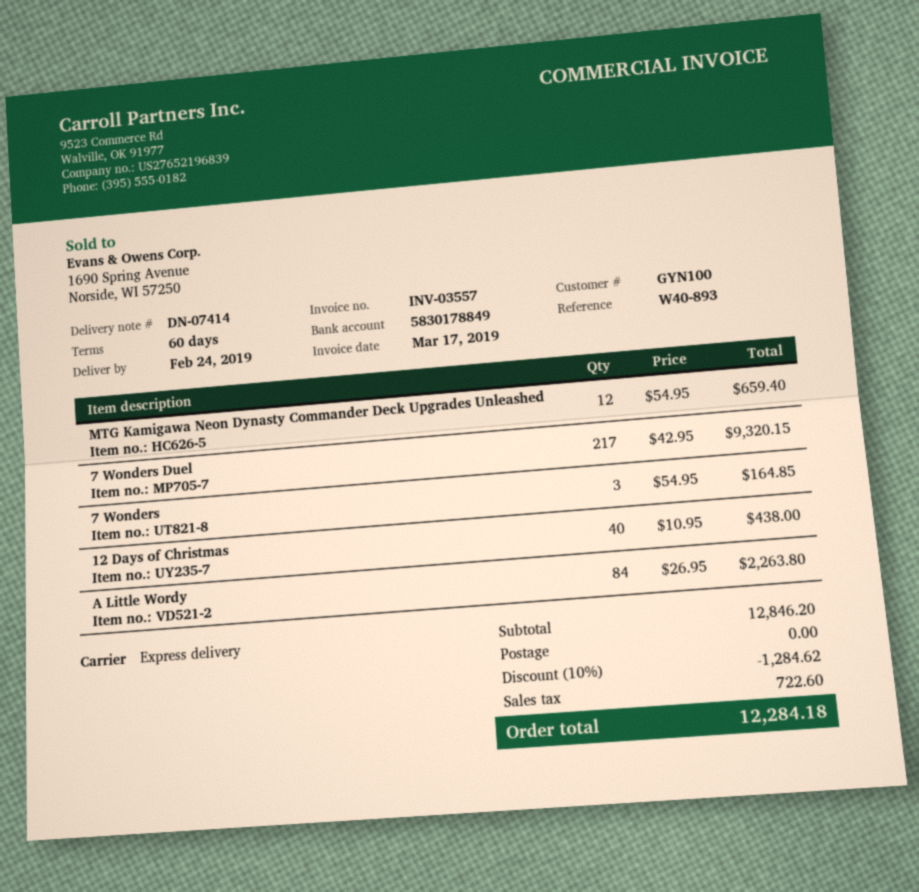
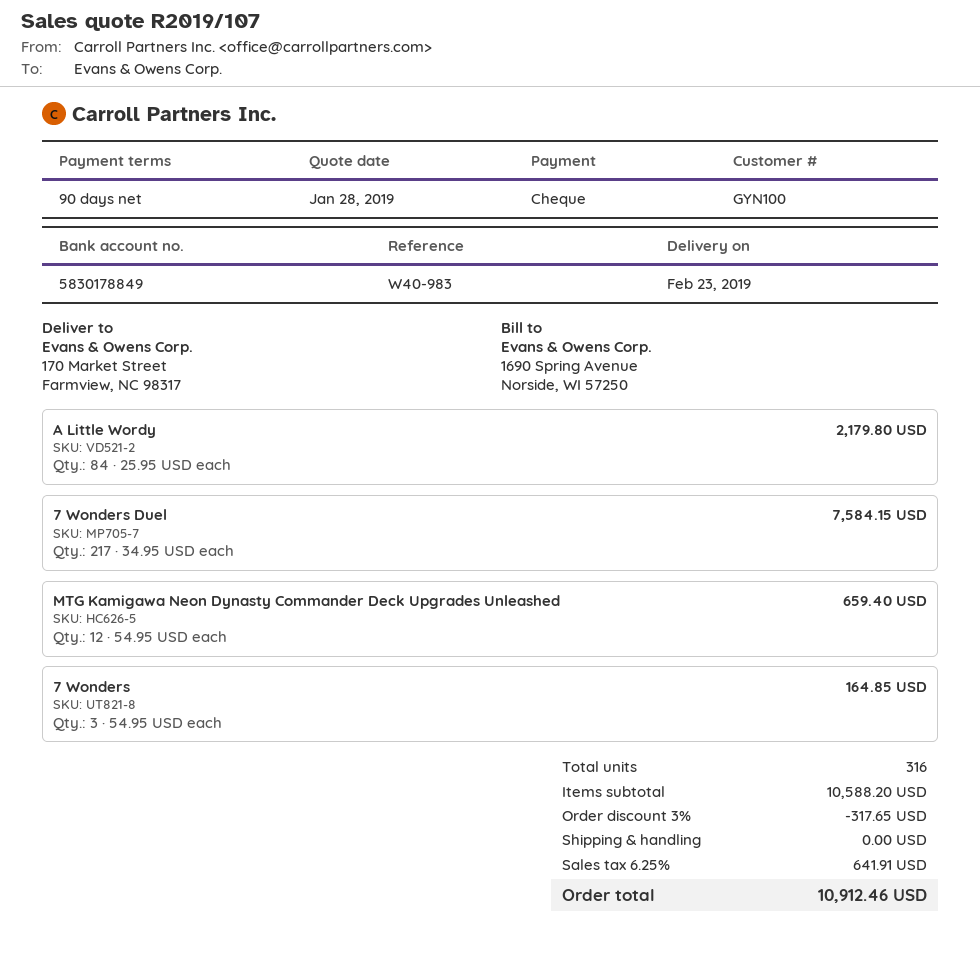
delivery date: 2019-02-24 -> 2019-02-23
payment terms: 60 days -> 90 days
reference: W40-893 -> W40-983
7 Wonders Duel: 217 x 42.95 = 9320.15 -> 217 x 34.95 = 7584.15
12 Days of Christmas: 40 x 10.95 = 438.00 -> none
A Little Wordy: 84 x 26.95 = 2263.80 -> 84 x 25.95 = 2179.80
subtotal: 12846.20 -> 10588.20
discount: 10% = 1284.62 -> 3% = 317.65
tax: 722.60 -> 641.91
total: 12284.18 -> 10912.46

